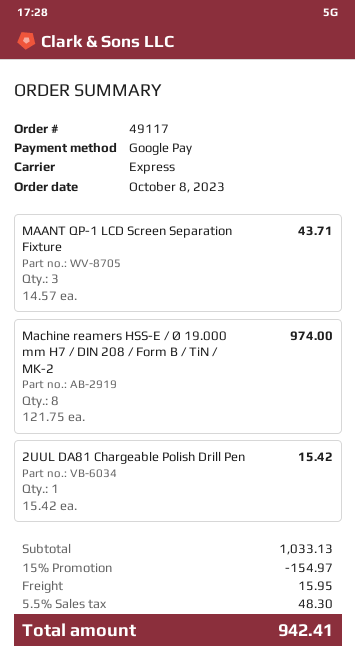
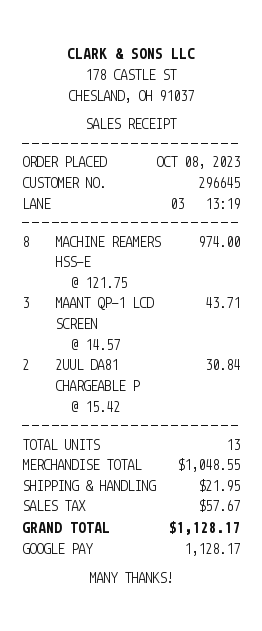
2UUL DA81 Chargeable Polish Drill Pen: 1 x 15.42 = 15.42 -> 2 x 15.42 = 30.84
subtotal: 1033.13 -> 1048.55
discount: 15% = 154.97 -> none
shipping: 15.95 -> 21.95
tax: 48.30 -> 57.67
total: 942.41 -> 1128.17

